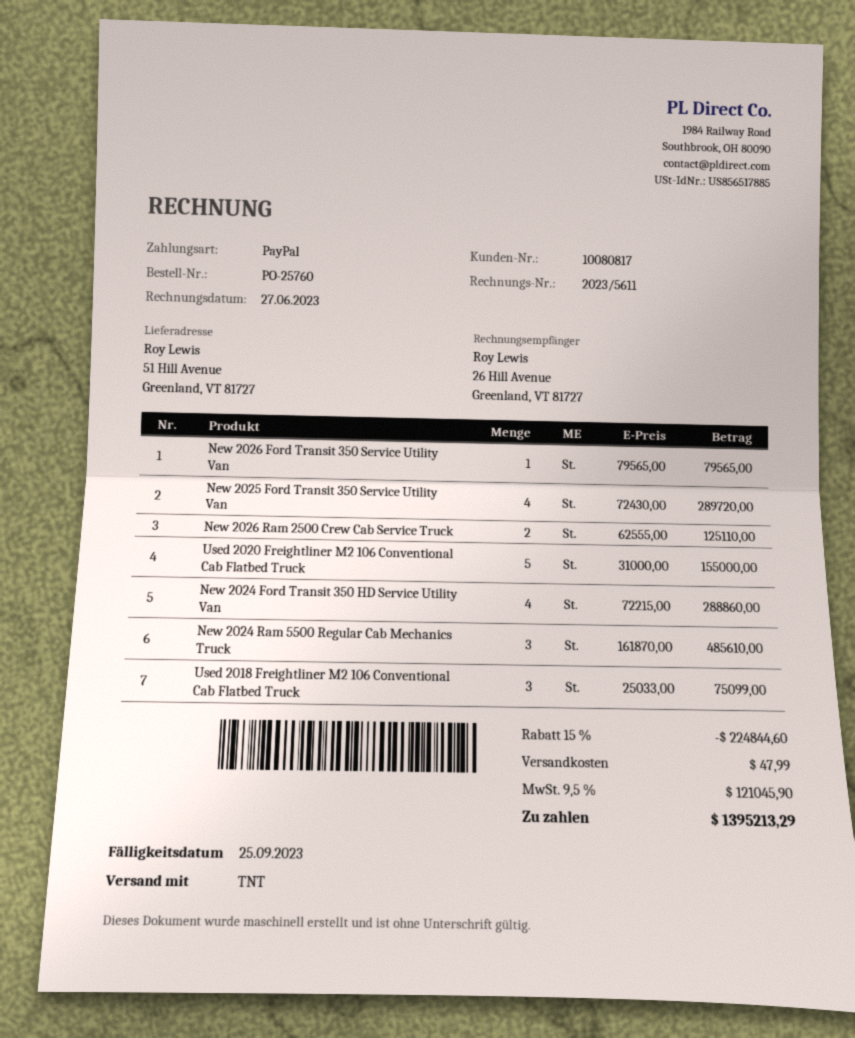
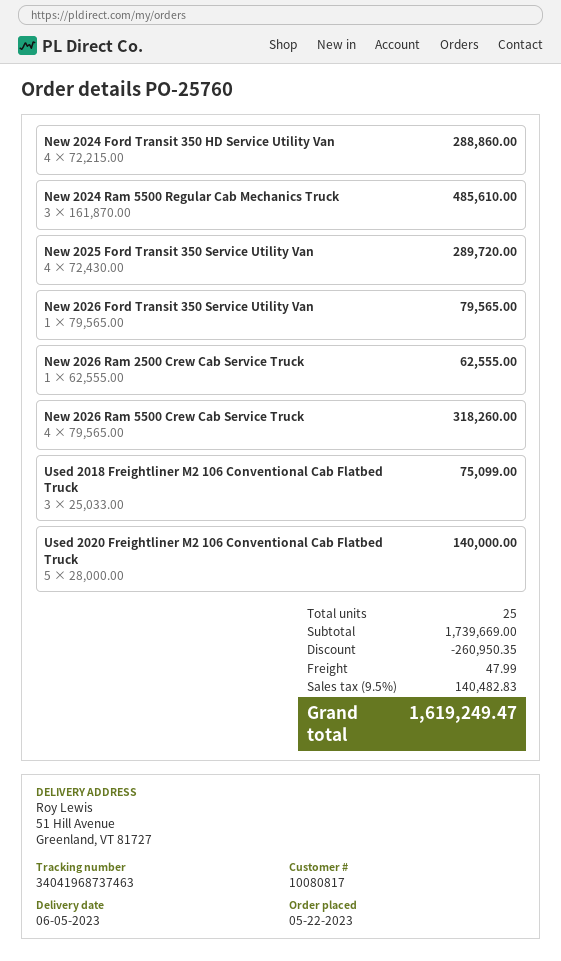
New 2026 Ram 2500 Crew Cab Service Truck: 2 x 62555.00 = 125110.00 -> 1 x 62555.00 = 62555.00
Used 2020 Freightliner M2 106 Conventional Cab Flatbed Truck: 5 x 31000.00 = 155000.00 -> 5 x 28000.00 = 140000.00
New 2026 Ram 5500 Crew Cab Service Truck: none -> 4 x 79565.00 = 318260.00
discount: 224844.60 -> 260950.35
tax: 9.5% = 121045.90 -> 9.5% = 140482.83
total: 1395213.29 -> 1619249.47

